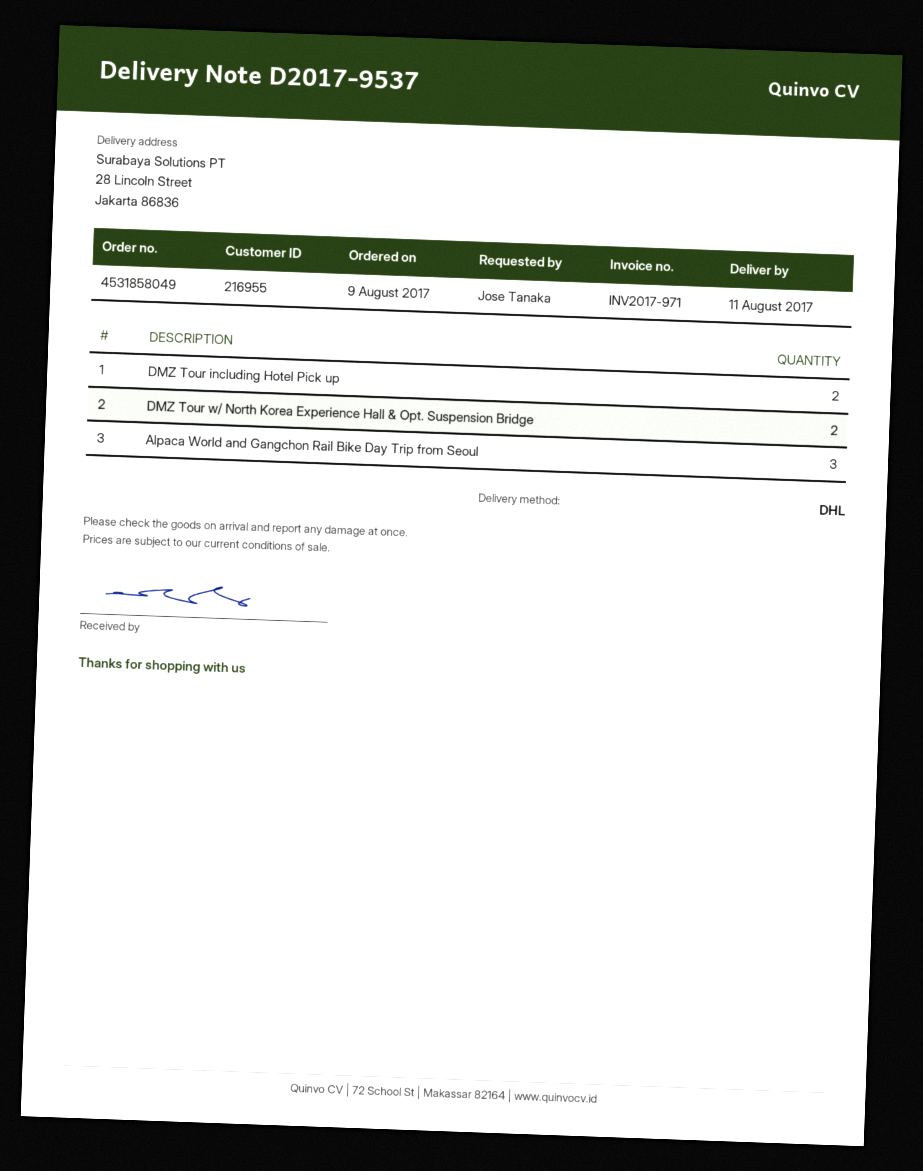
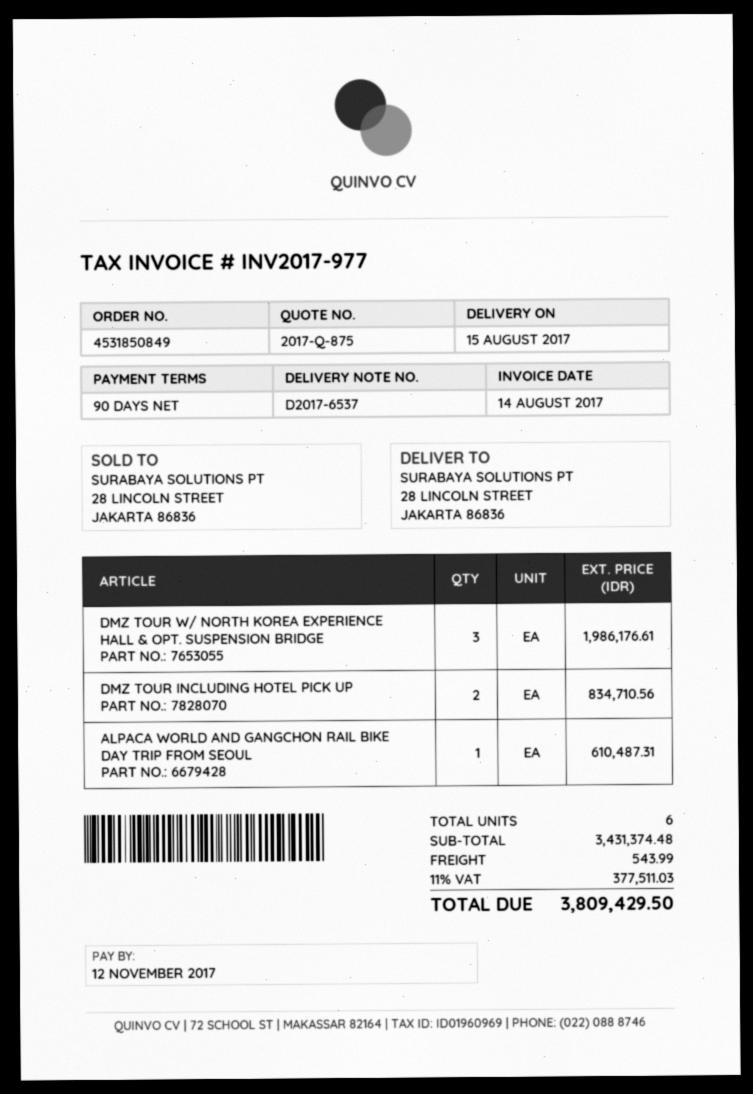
order number: 4531858049 -> 4531850849
delivery note number: D2017-9537 -> D2017-6537
delivery date: 2017-08-11 -> 2017-08-15
invoice number: INV2017-971 -> INV2017-977
DMZ Tour w/ North Korea Experience Hall & Opt. Suspension Bridge: 2 -> 3
Alpaca World and Gangchon Rail Bike Day Trip from Seoul: 3 -> 1

